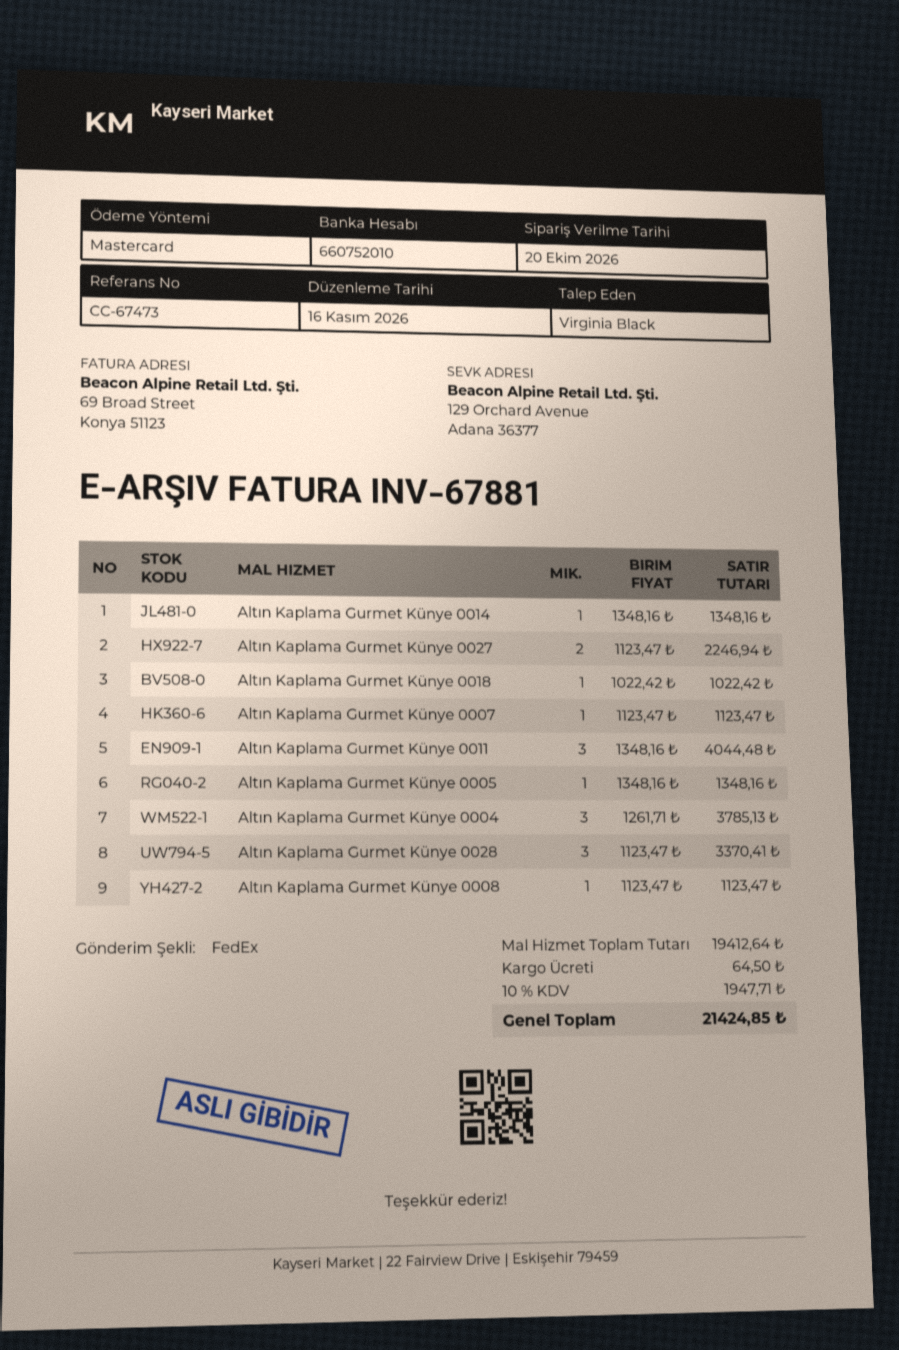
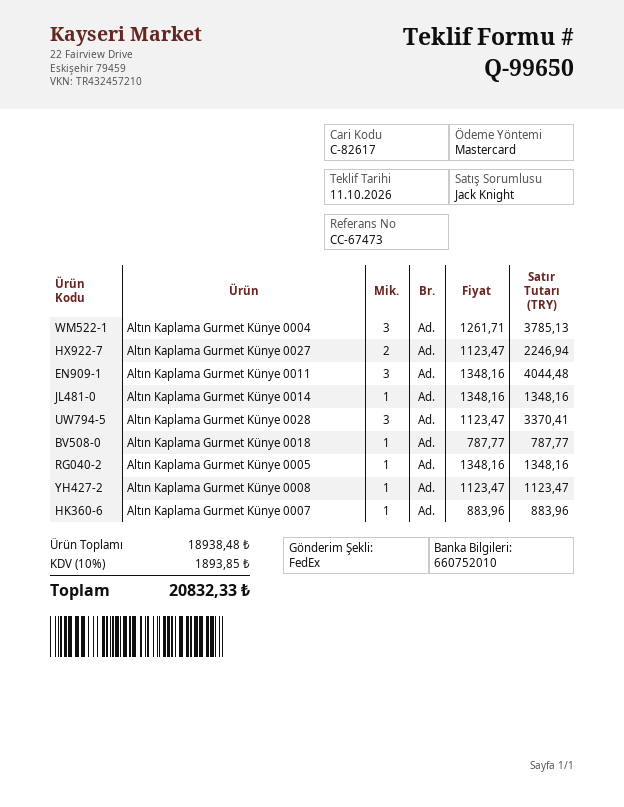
Altın Kaplama Gurmet Künye 0018: 1 x 1022.42 = 1022.42 -> 1 x 787.77 = 787.77
Altın Kaplama Gurmet Künye 0007: 1 x 1123.47 = 1123.47 -> 1 x 883.96 = 883.96
subtotal: 19412.64 -> 18938.48
shipping: 64.50 -> none
tax: 10% = 1947.71 -> 10% = 1893.85
total: 21424.85 -> 20832.33

